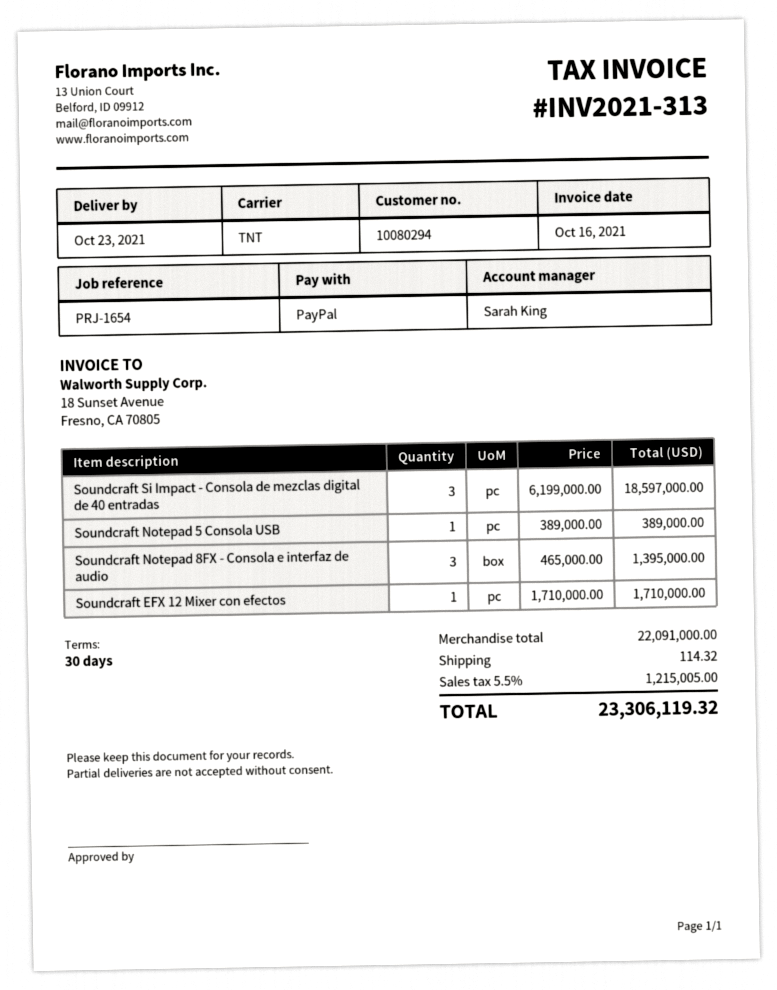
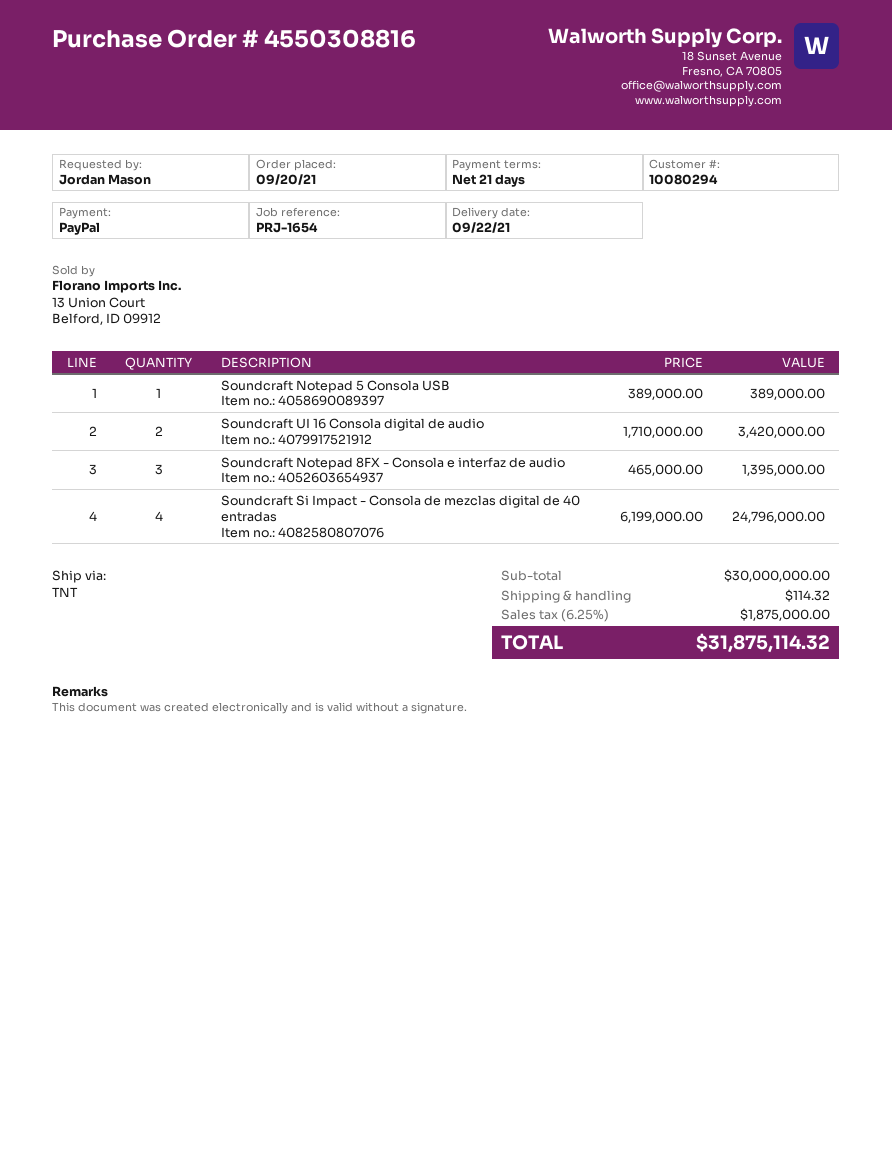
delivery date: 2021-10-23 -> 2021-09-22
payment terms: 30 days -> 21 days
Soundcraft Si Impact - Consola de mezclas digital de 40 entradas: 3 x 6199000.00 = 18597000.00 -> 4 x 6199000.00 = 24796000.00
Soundcraft EFX 12 Mixer con efectos: 1 x 1710000.00 = 1710000.00 -> none
Soundcraft UI 16 Consola digital de audio: none -> 2 x 1710000.00 = 3420000.00
subtotal: 22091000.00 -> 30000000.00
tax: 5.5% = 1215005.00 -> 6.25% = 1875000.00
total: 23306119.32 -> 31875114.32

